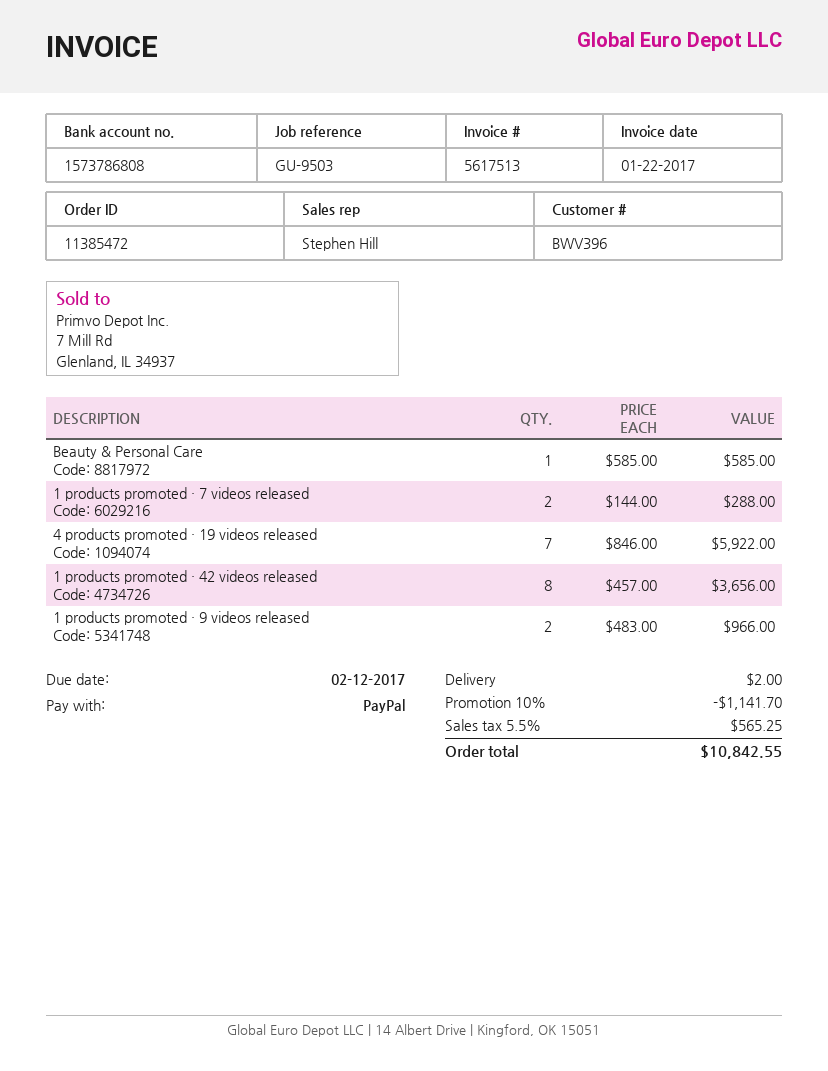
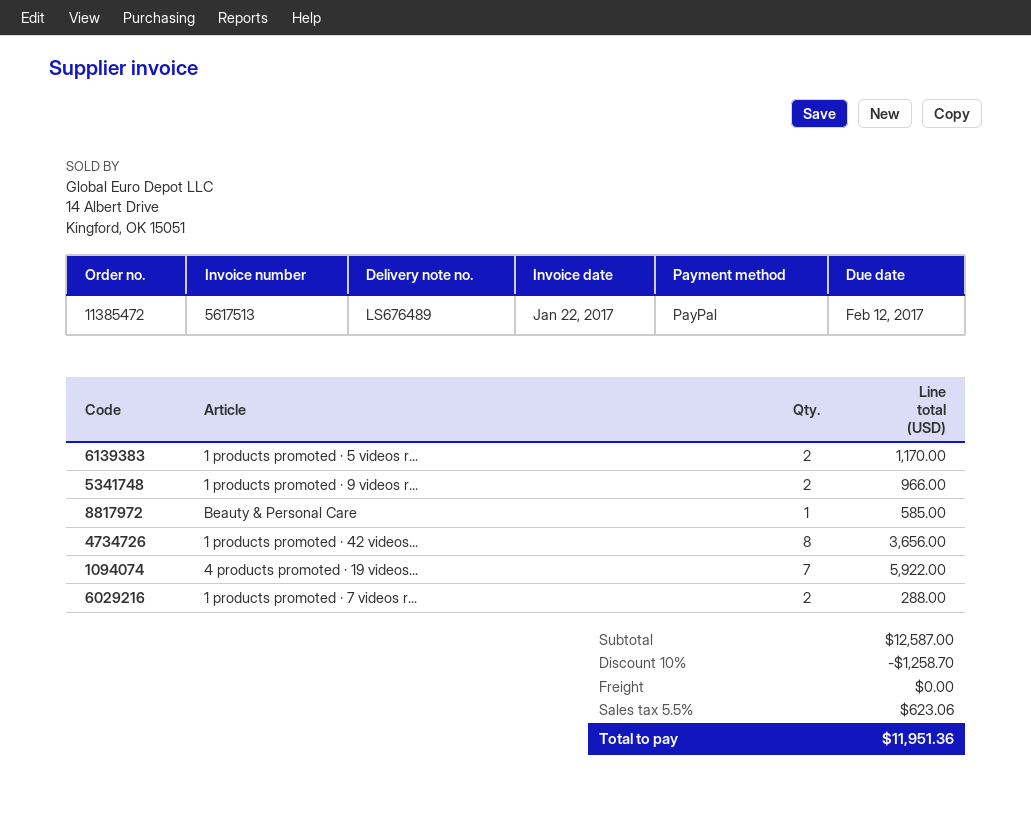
1 products promoted · 5 videos r...: none -> 2 for 1170.00
discount: 10% = 1141.70 -> 10% = 1258.70
shipping: 2.00 -> 0.00
tax: 5.5% = 565.25 -> 5.5% = 623.06
total: 10842.55 -> 11951.36

